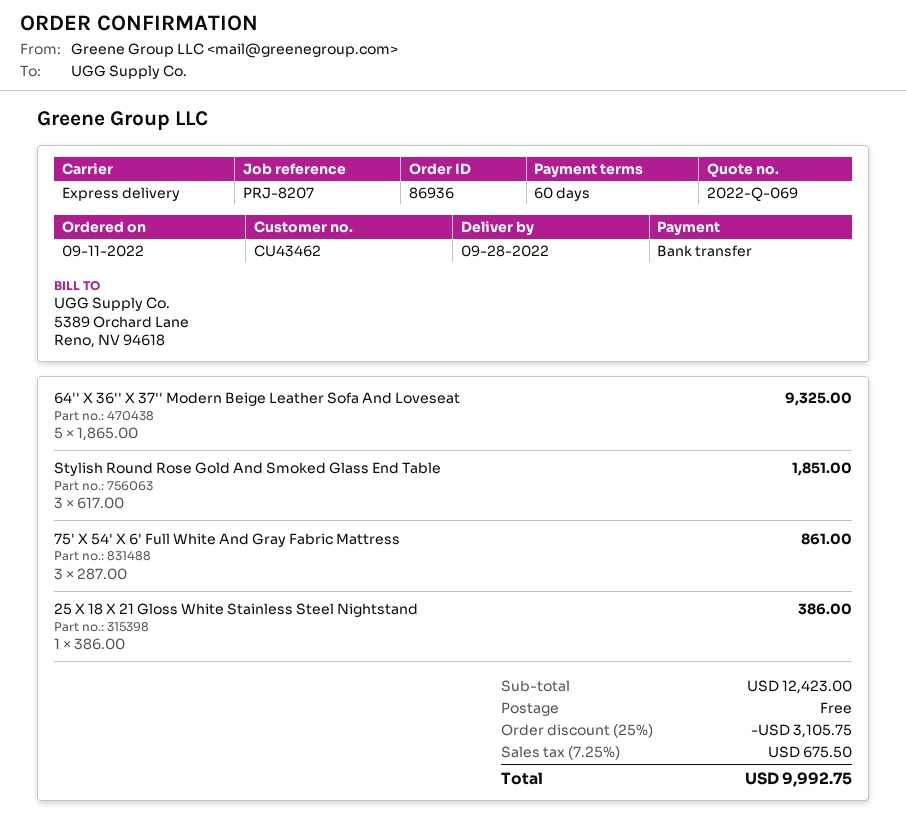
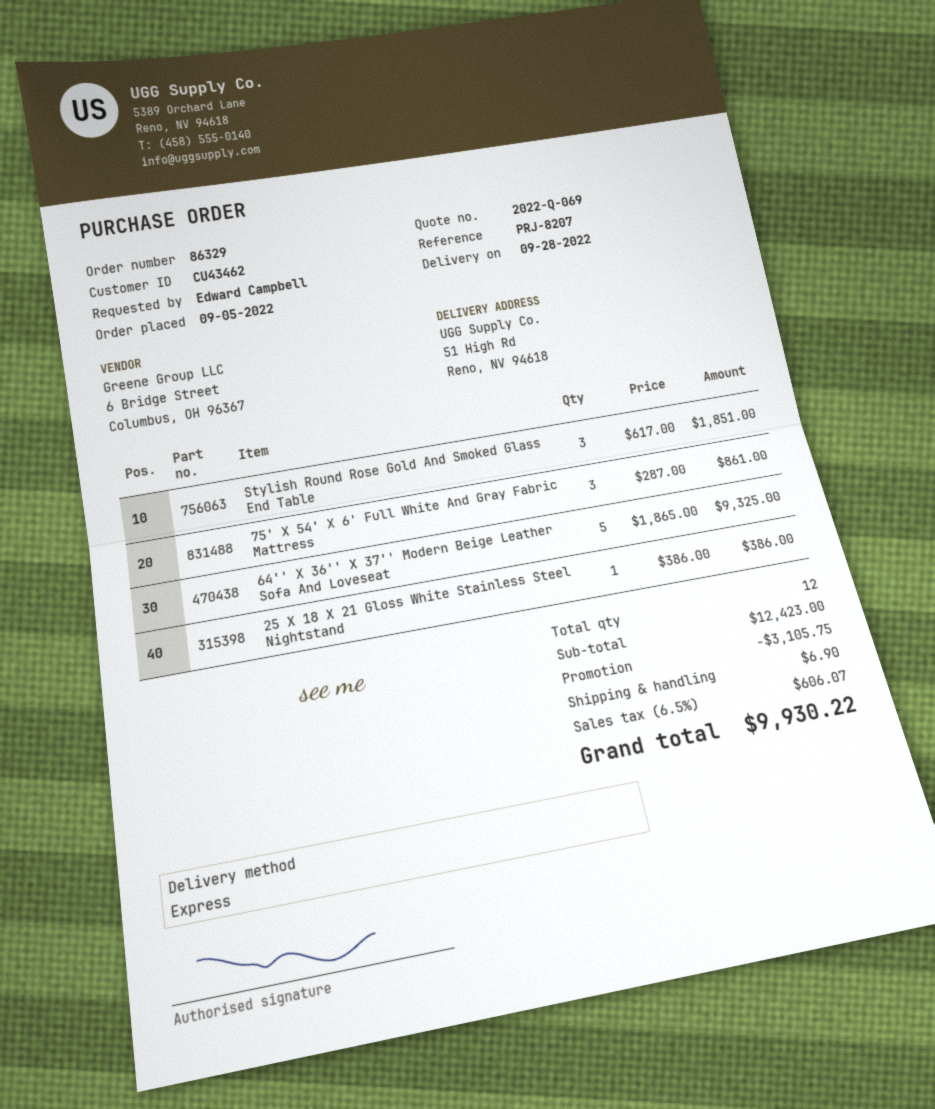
order number: 86936 -> 86329
order date: 2022-09-11 -> 2022-09-05
shipping: 0.00 -> 6.90
tax: 7.25% = 675.50 -> 6.5% = 606.07
total: 9992.75 -> 9930.22

